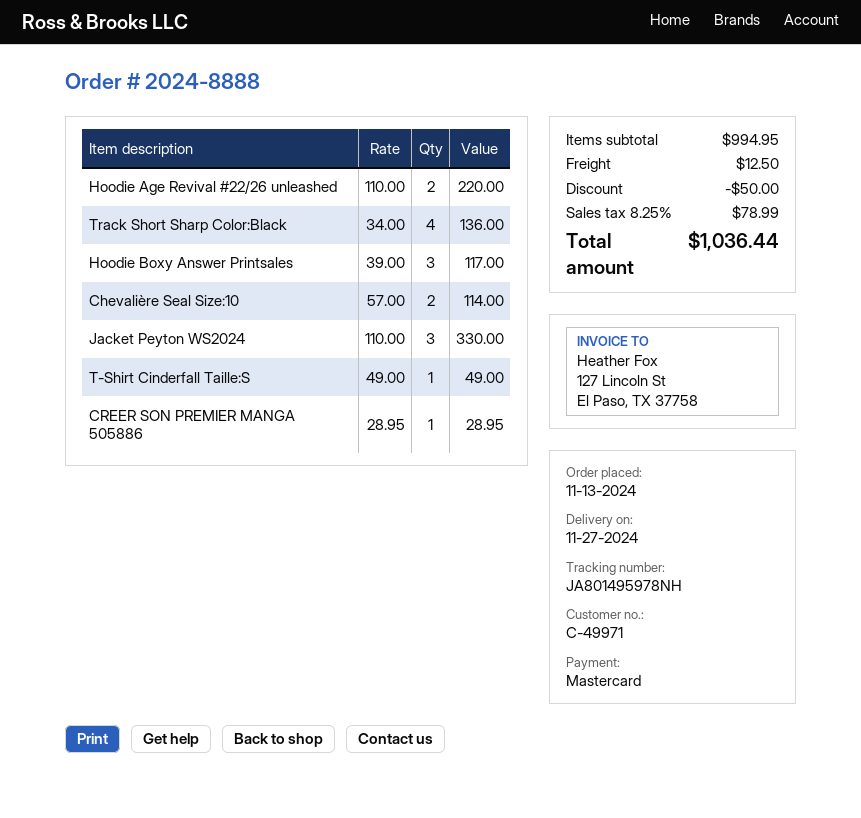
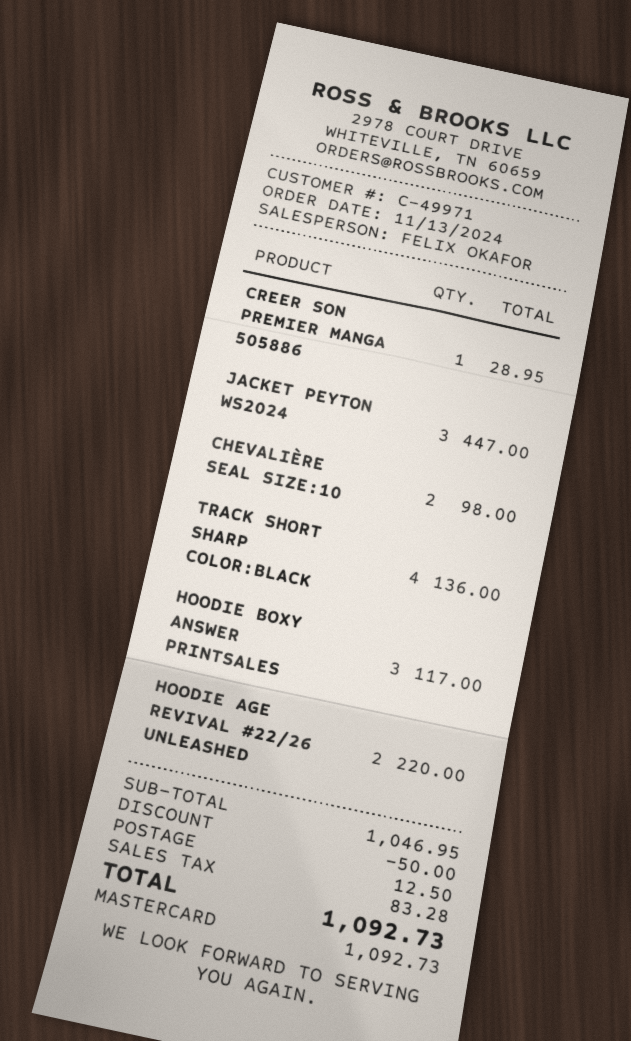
Chevalière Seal Size:10: 2 for 114.00 -> 2 for 98.00
Jacket Peyton WS2024: 3 for 330.00 -> 3 for 447.00
T-Shirt Cinderfall Taille:S: 1 for 49.00 -> none
subtotal: 994.95 -> 1046.95
tax: 78.99 -> 83.28
total: 1036.44 -> 1092.73

